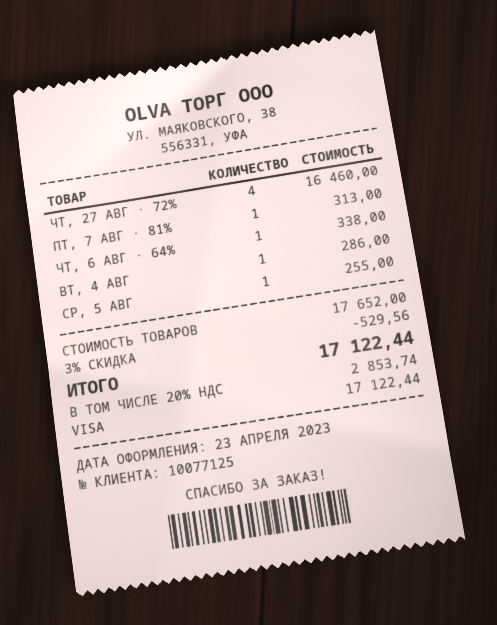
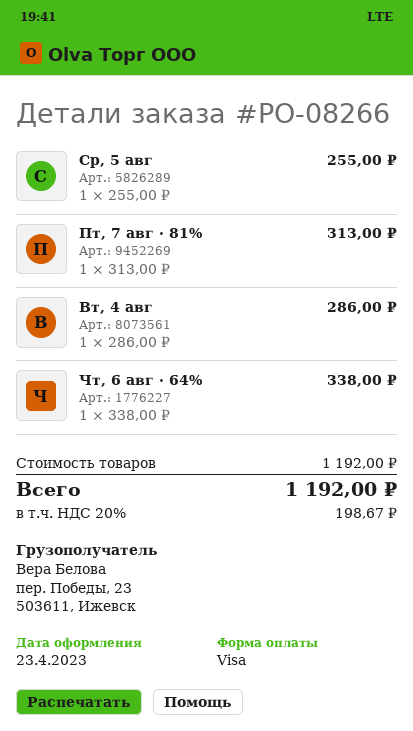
ЧТ, 27 АВГ · 72%: 4 for 16460.00 -> none
subtotal: 17652.00 -> 1192.00
discount: 3% = 529.56 -> none
tax: 20% = 2853.74 -> 20% = 198.67
total: 17122.44 -> 1192.00

